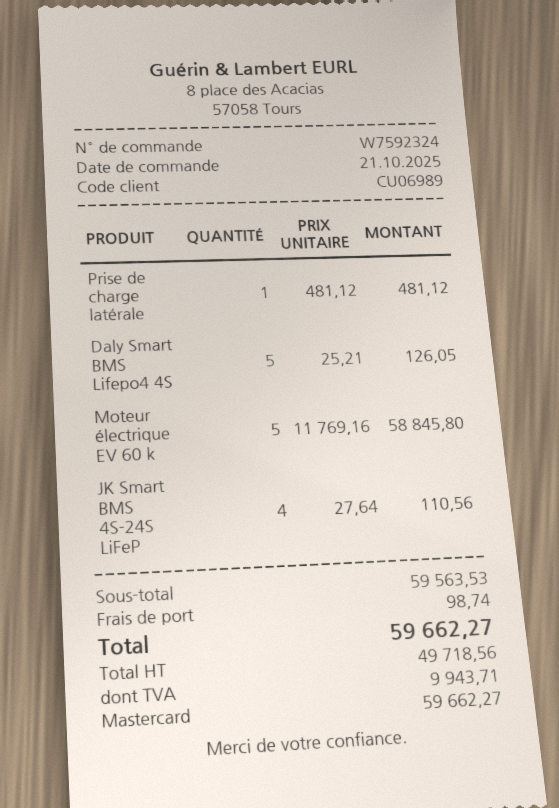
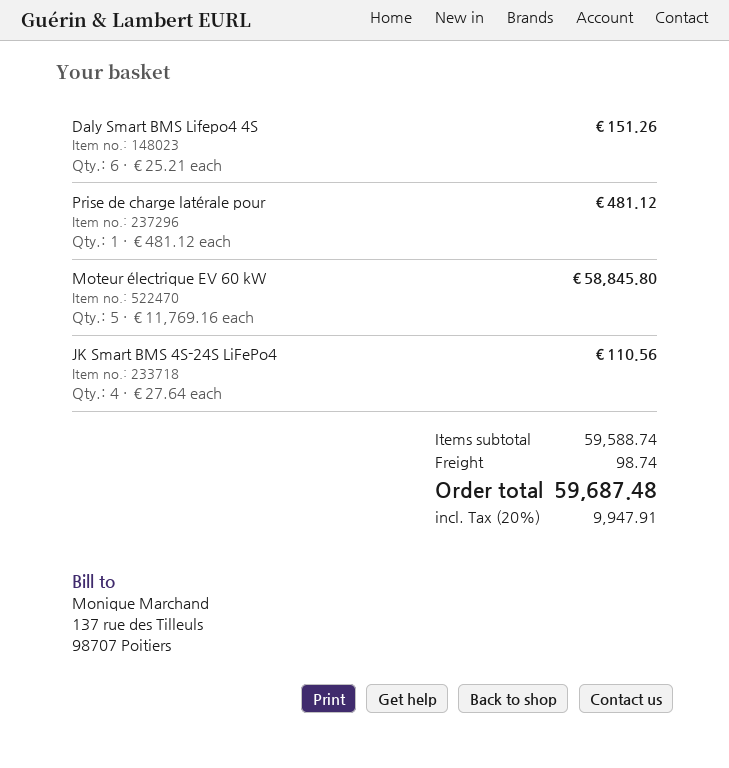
Daly Smart BMS Lifepo4 4S: 5 x 25.21 = 126.05 -> 6 x 25.21 = 151.26
subtotal: 59563.53 -> 59588.74
tax: 9943.71 -> 9947.91
total: 59662.27 -> 59687.48

